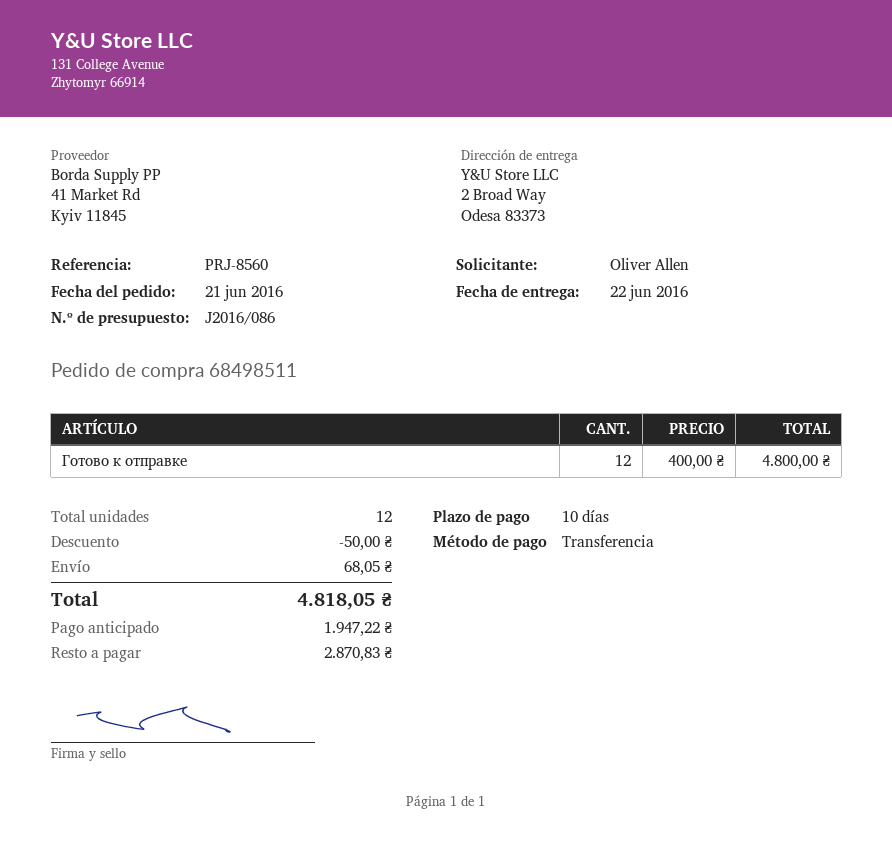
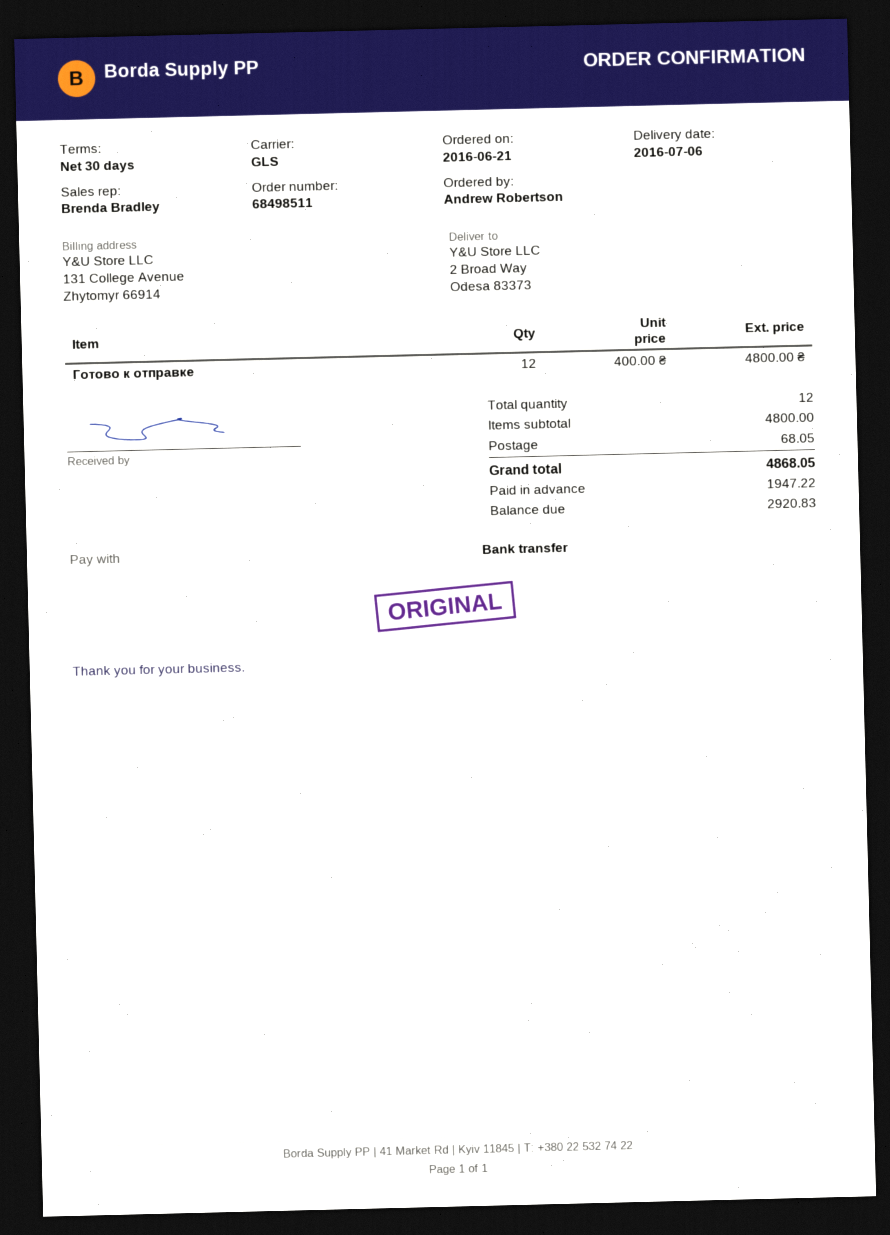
delivery date: 2016-06-22 -> 2016-07-06
payment terms: 10 days -> 30 days
ordered by: Oliver Allen -> Andrew Robertson
discount: 50.00 -> none
total: 4818.05 -> 4868.05
balance: 2870.83 -> 2920.83

